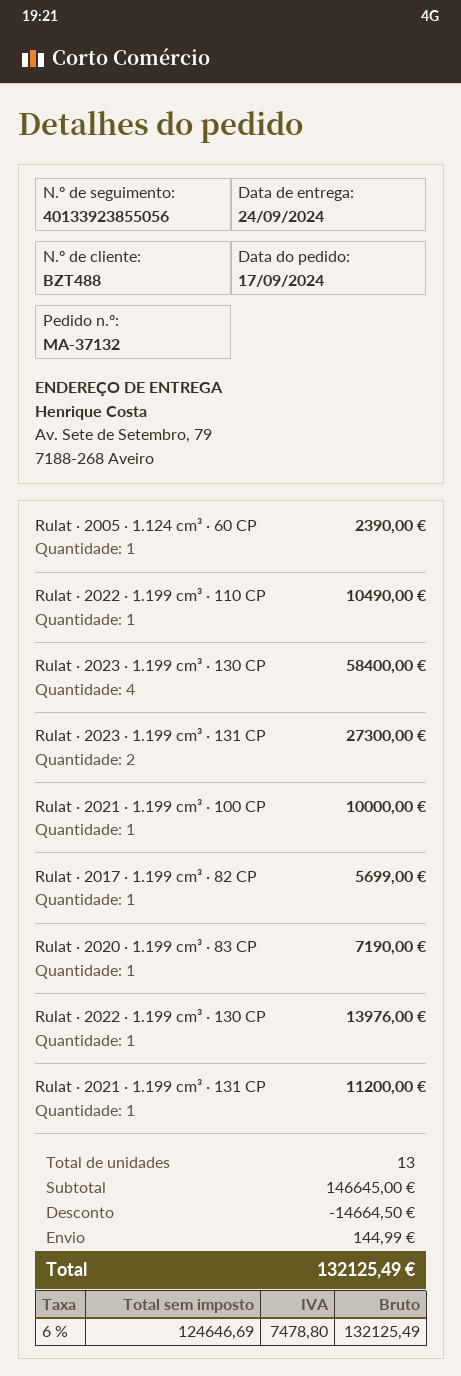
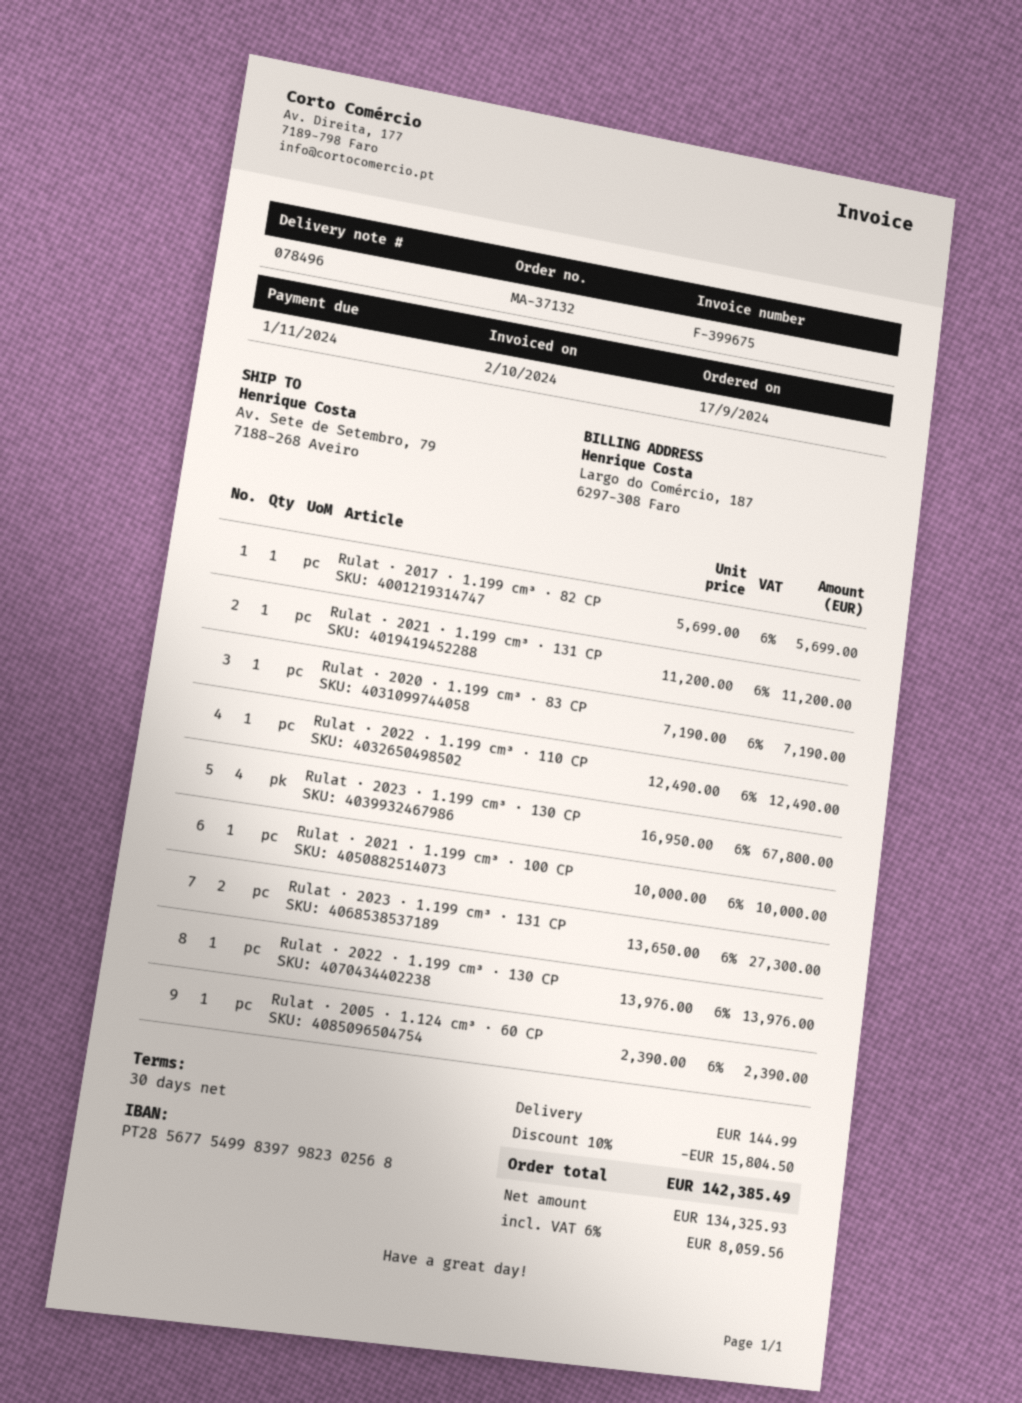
Rulat · 2022 · 1.199 cm³ · 110 CP: 1 for 10490.00 -> 1 for 12490.00
Rulat · 2023 · 1.199 cm³ · 130 CP: 4 for 58400.00 -> 4 for 67800.00
discount: 14664.50 -> 15804.50
net: 124646.69 -> 134325.93
tax: 6% = 7478.80 -> 6% = 8059.56
total: 132125.49 -> 142385.49

